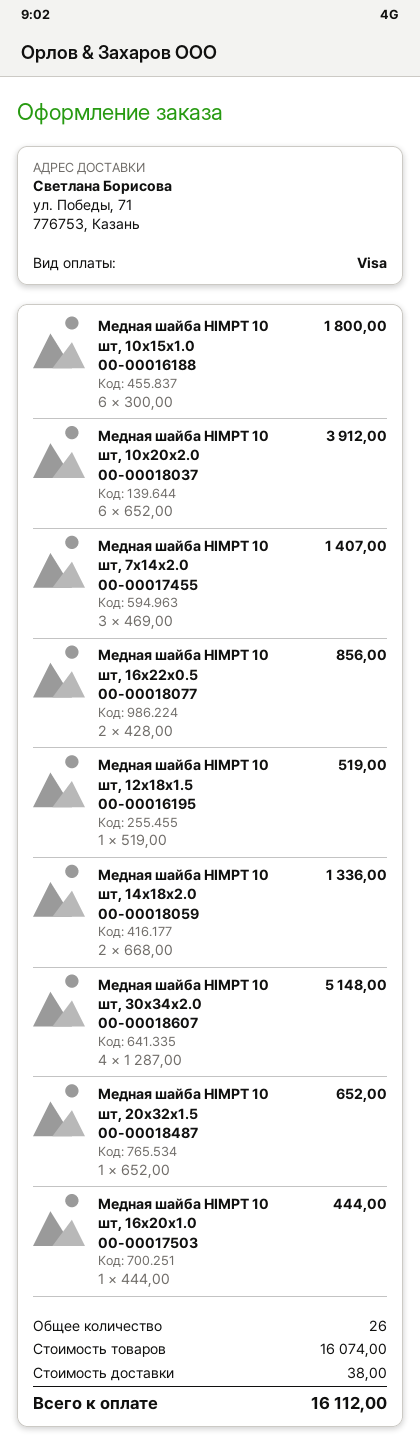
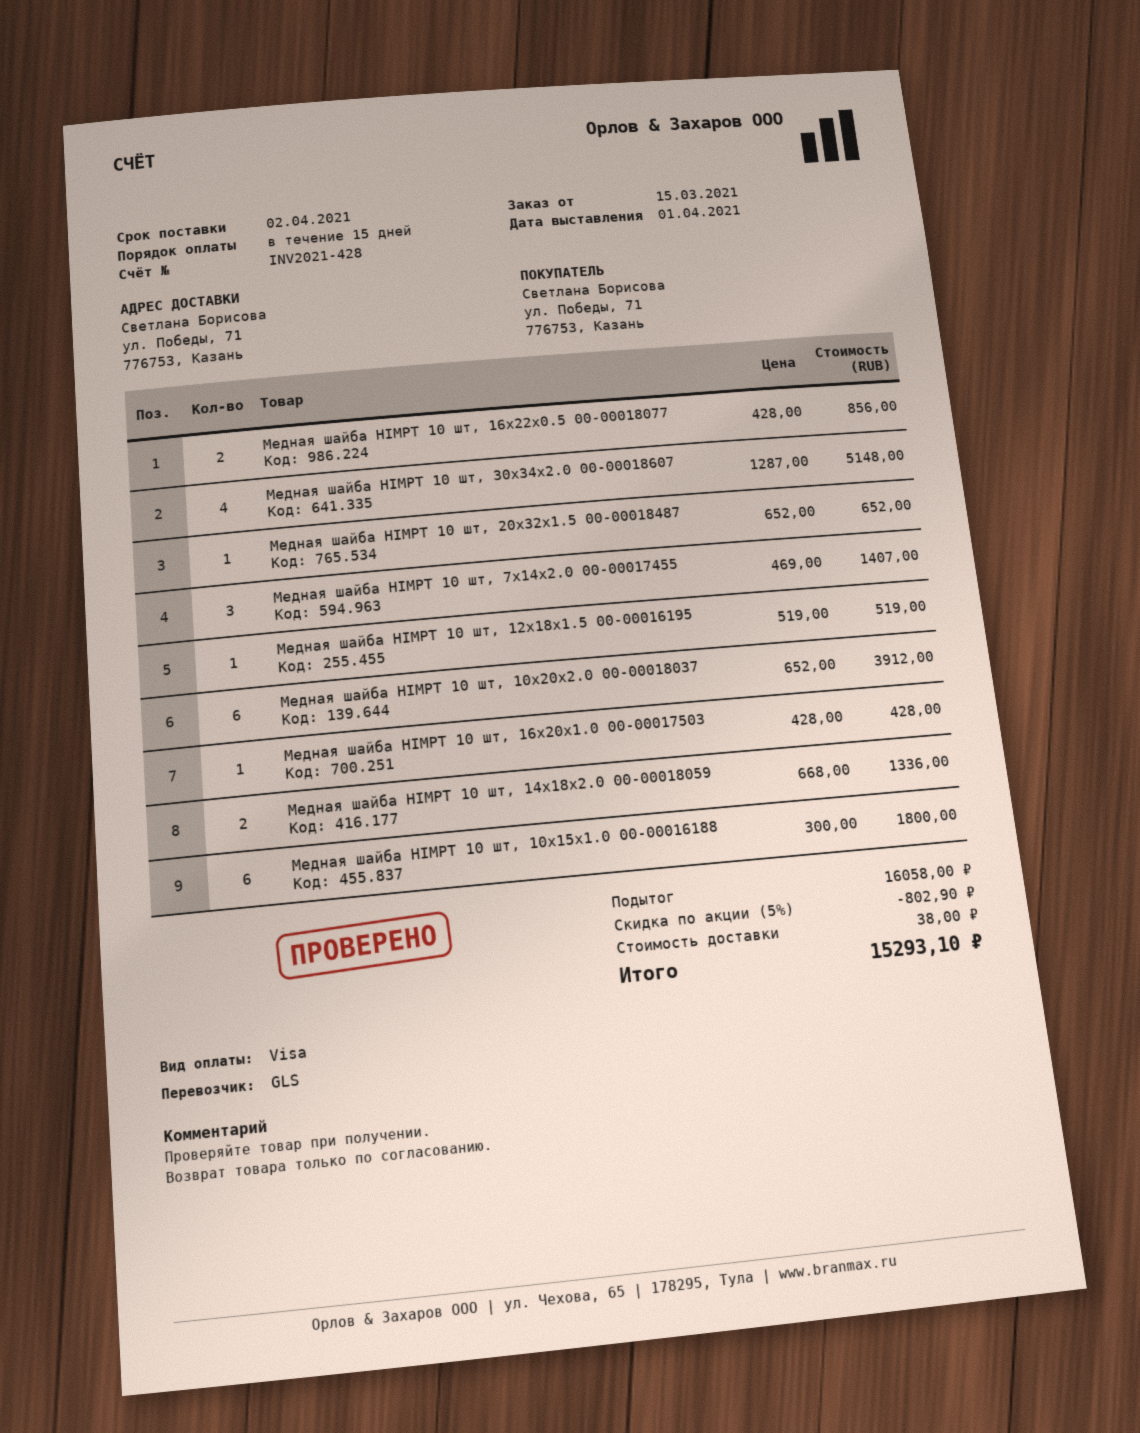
Медная шайба HIMPT 10 шт, 16x20x1.0 00-00017503: 1 x 444.00 = 444.00 -> 1 x 428.00 = 428.00
subtotal: 16074.00 -> 16058.00
discount: none -> 5% = 802.90
total: 16112.00 -> 15293.10

